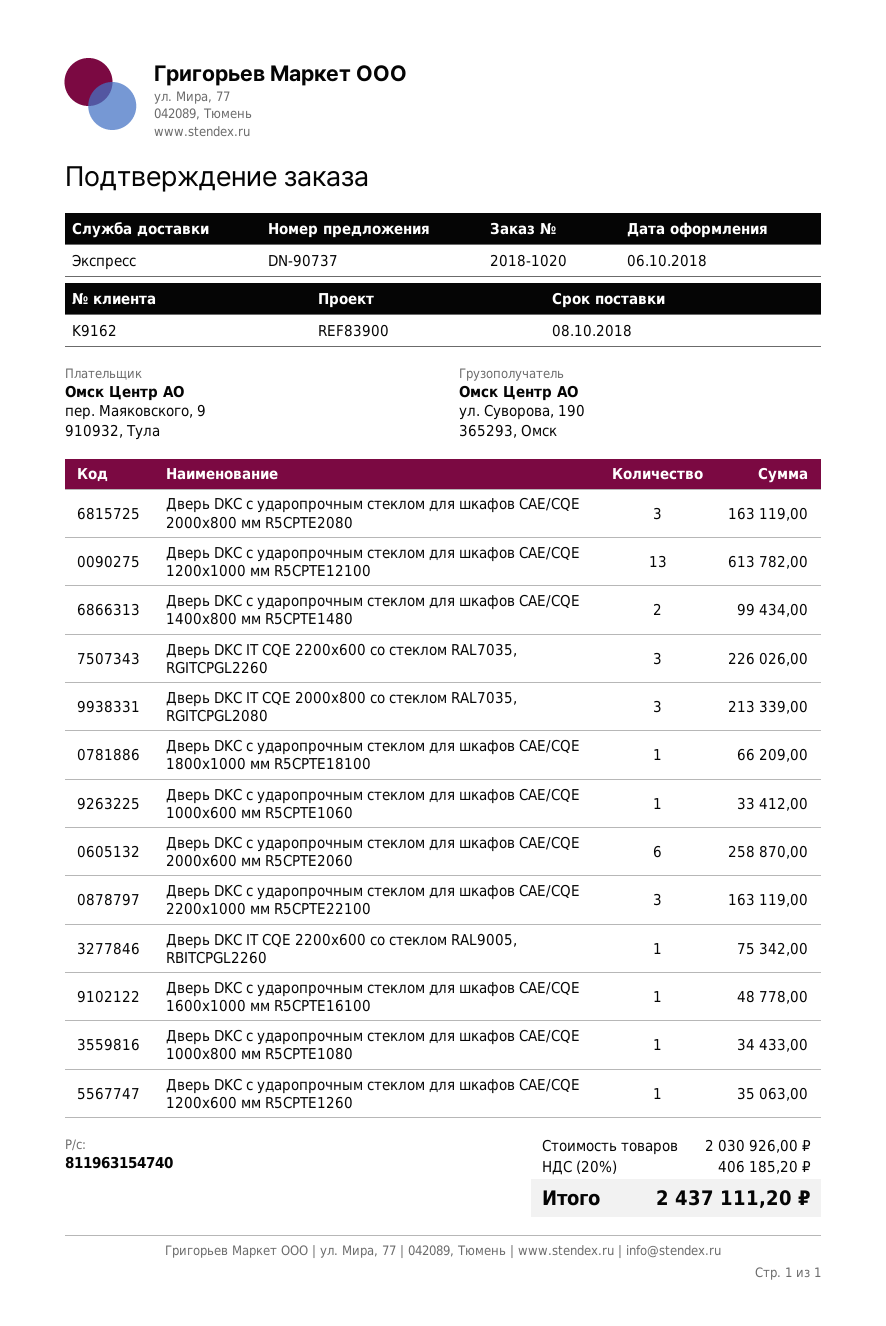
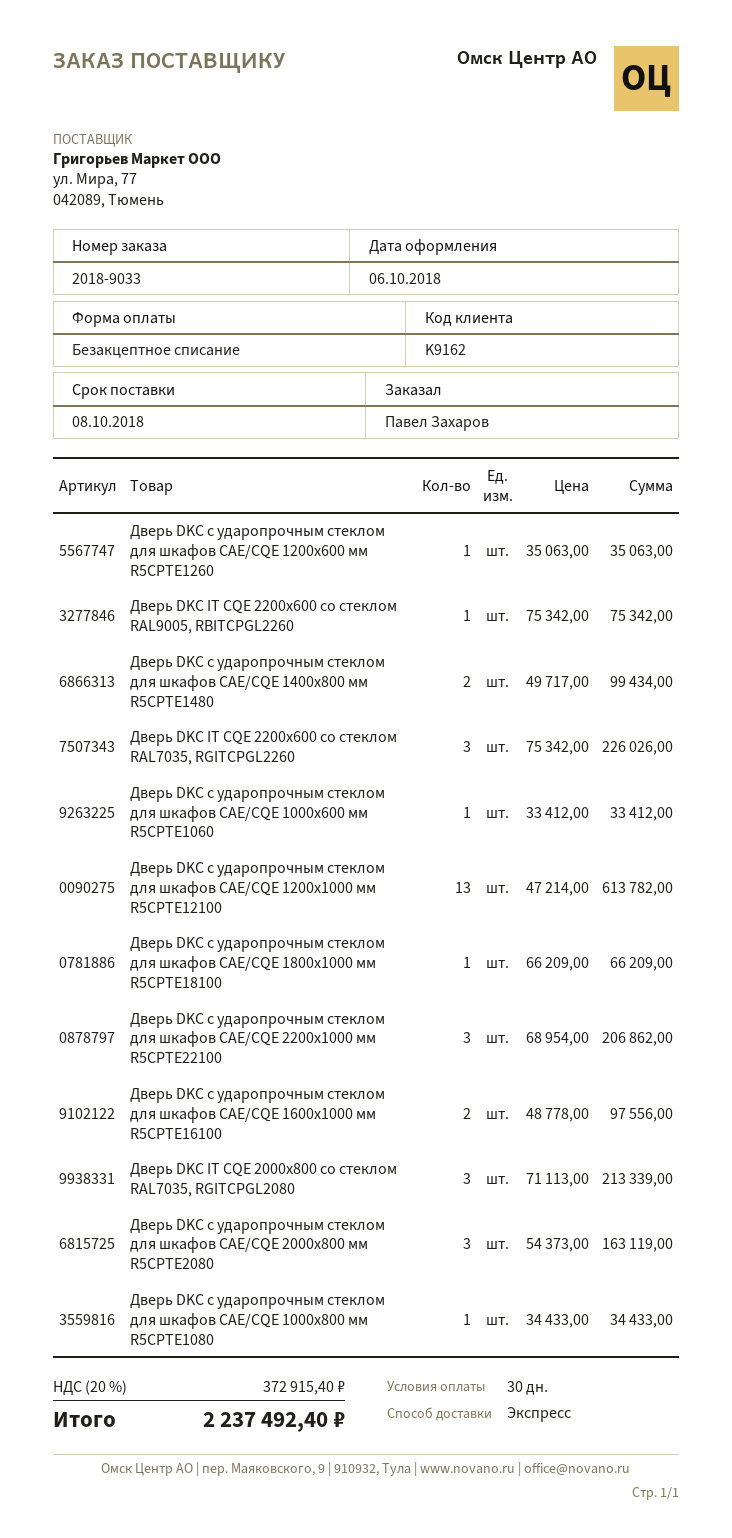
order number: 2018-1020 -> 2018-9033
Дверь DKC с ударопрочным стеклом для шкафов CAE/CQE 2000x600 мм R5CPTE2060: 6 for 258870.00 -> none
Дверь DKC с ударопрочным стеклом для шкафов CAE/CQE 2200x1000 мм R5CPTE22100: 3 for 163119.00 -> 3 for 206862.00
Дверь DKC с ударопрочным стеклом для шкафов CAE/CQE 1600x1000 мм R5CPTE16100: 1 for 48778.00 -> 2 for 97556.00
tax: 20% = 406185.20 -> 20% = 372915.40
total: 2437111.20 -> 2237492.40

